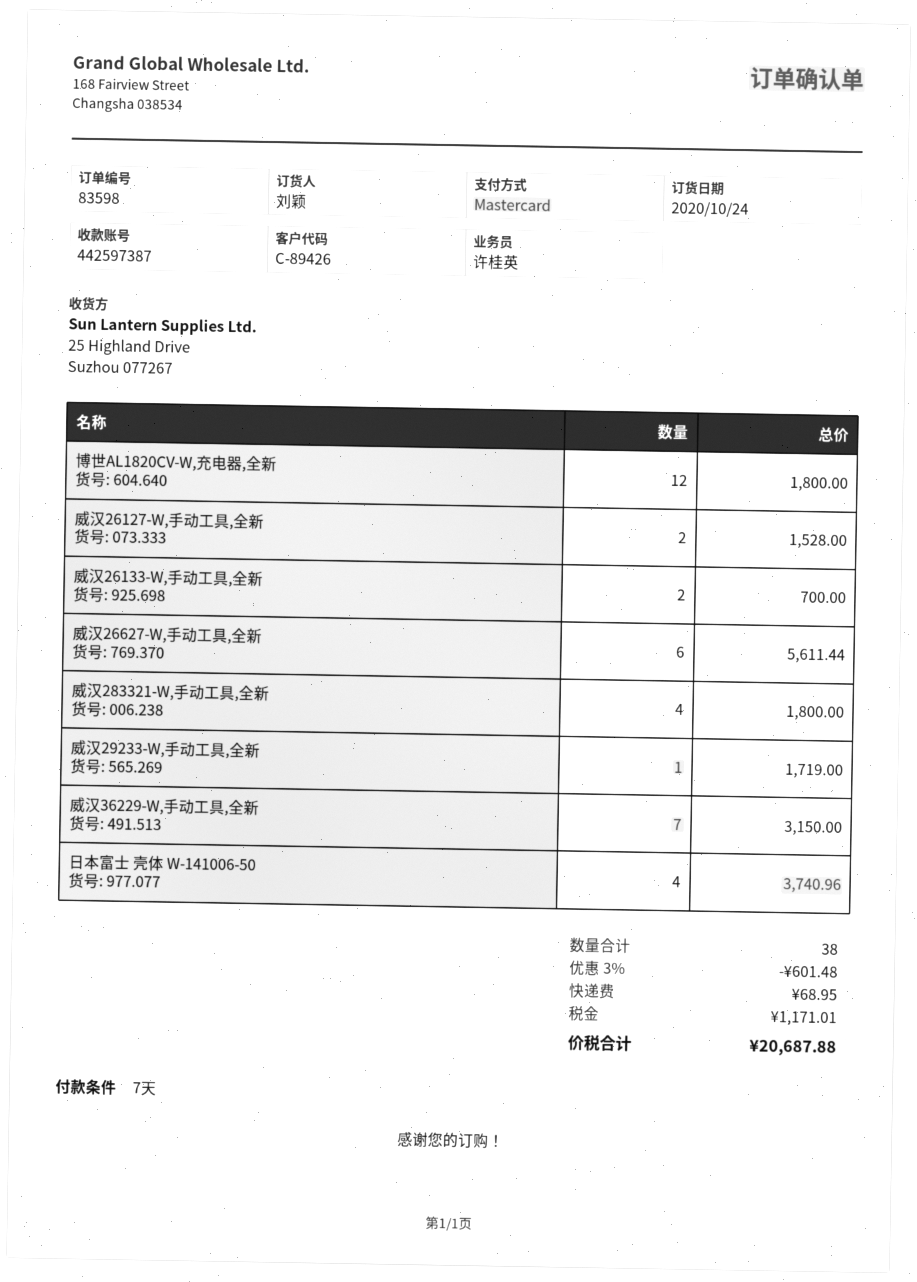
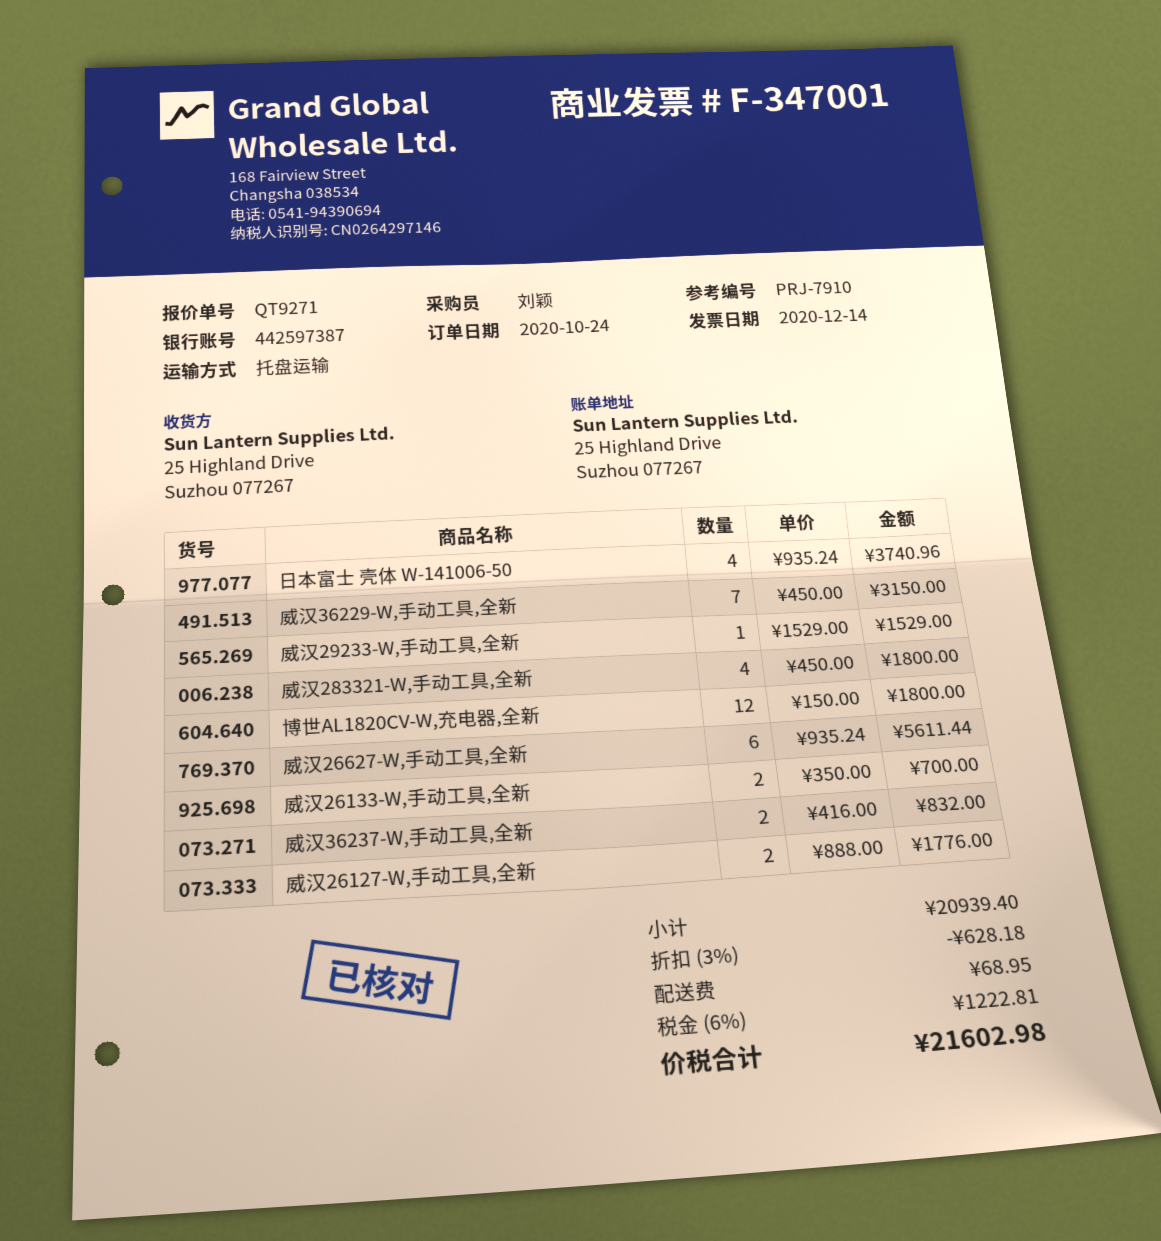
威汉26127-W,手动工具,全新: 2 for 1528.00 -> 2 for 1776.00
威汉29233-W,手动工具,全新: 1 for 1719.00 -> 1 for 1529.00
威汉36237-W,手动工具,全新: none -> 2 for 832.00
discount: 3% = 601.48 -> 3% = 628.18
tax: 1171.01 -> 1222.81
total: 20687.88 -> 21602.98

